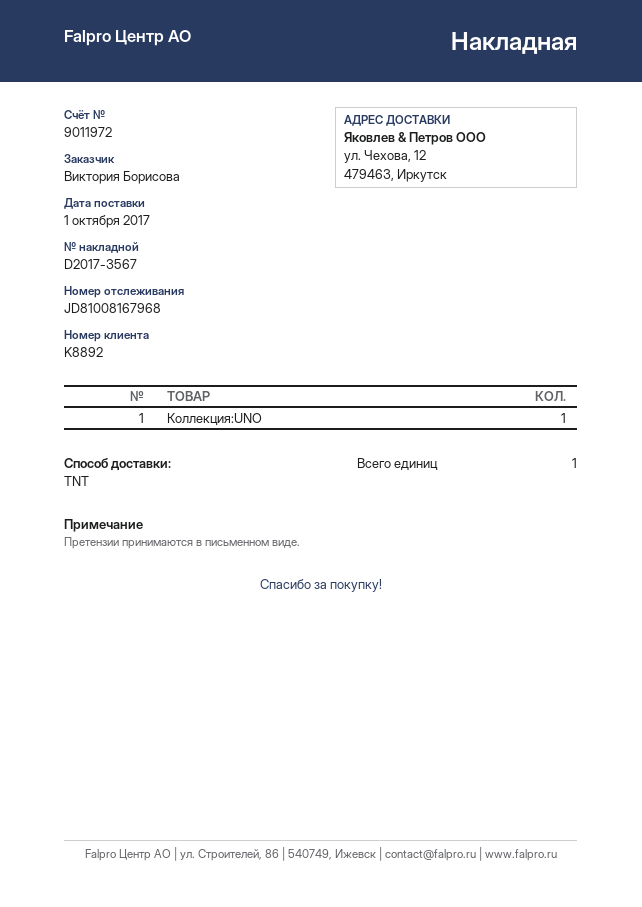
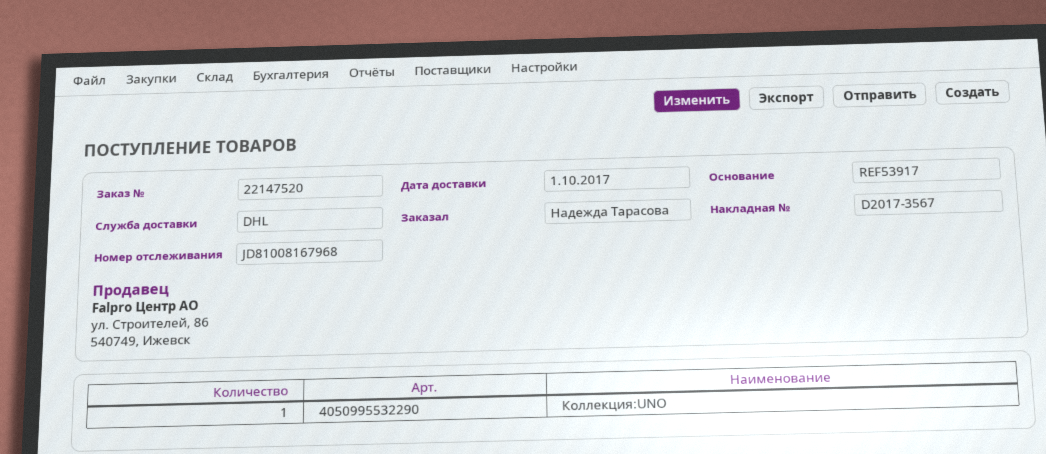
ordered by: Виктория Борисова -> Надежда Тарасова
shipping method: TNT -> DHL

